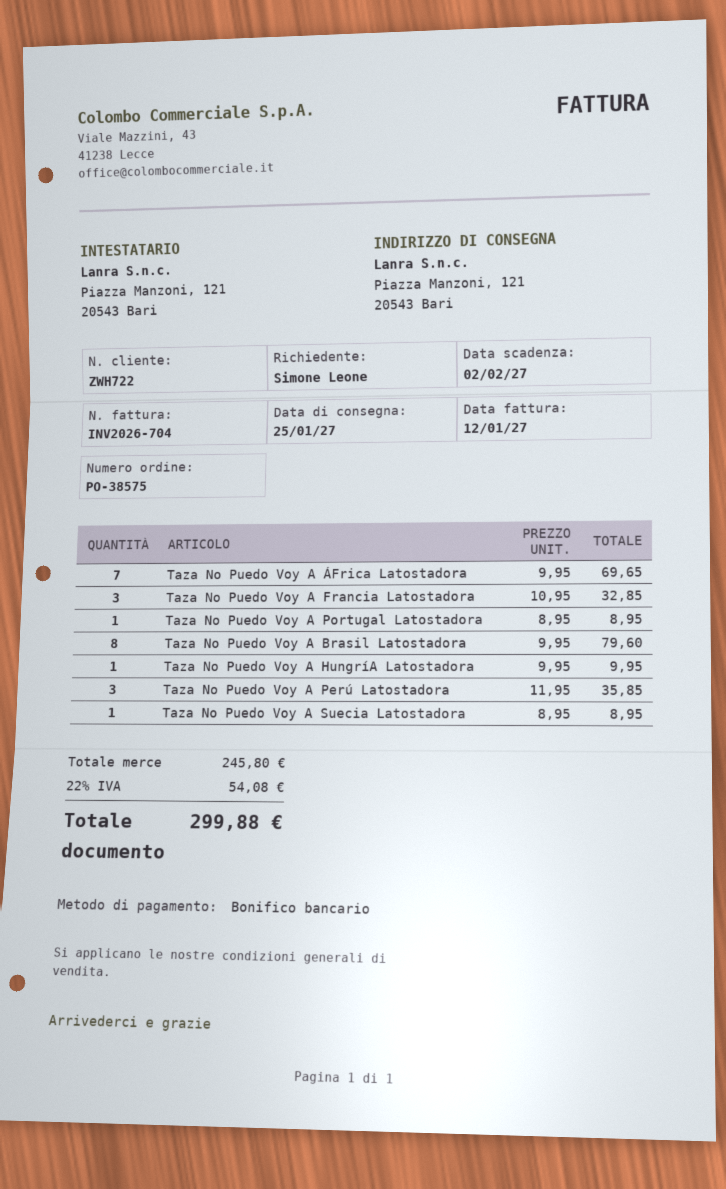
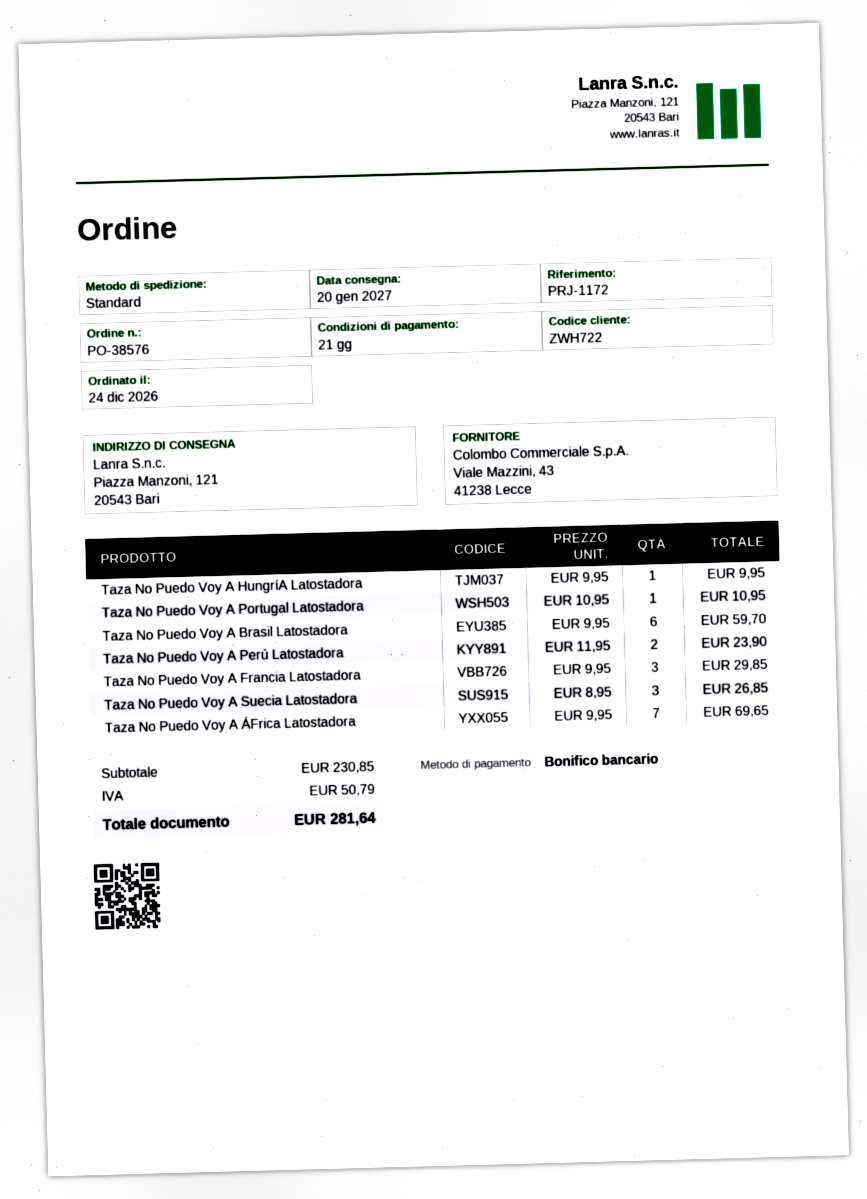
order number: PO-38575 -> PO-38576
delivery date: 2027-01-25 -> 2027-01-20
Taza No Puedo Voy A Francia Latostadora: 3 x 10.95 = 32.85 -> 3 x 9.95 = 29.85
Taza No Puedo Voy A Portugal Latostadora: 1 x 8.95 = 8.95 -> 1 x 10.95 = 10.95
Taza No Puedo Voy A Brasil Latostadora: 8 x 9.95 = 79.60 -> 6 x 9.95 = 59.70
Taza No Puedo Voy A Perú Latostadora: 3 x 11.95 = 35.85 -> 2 x 11.95 = 23.90
Taza No Puedo Voy A Suecia Latostadora: 1 x 8.95 = 8.95 -> 3 x 8.95 = 26.85
subtotal: 245.80 -> 230.85
tax: 54.08 -> 50.79
total: 299.88 -> 281.64

